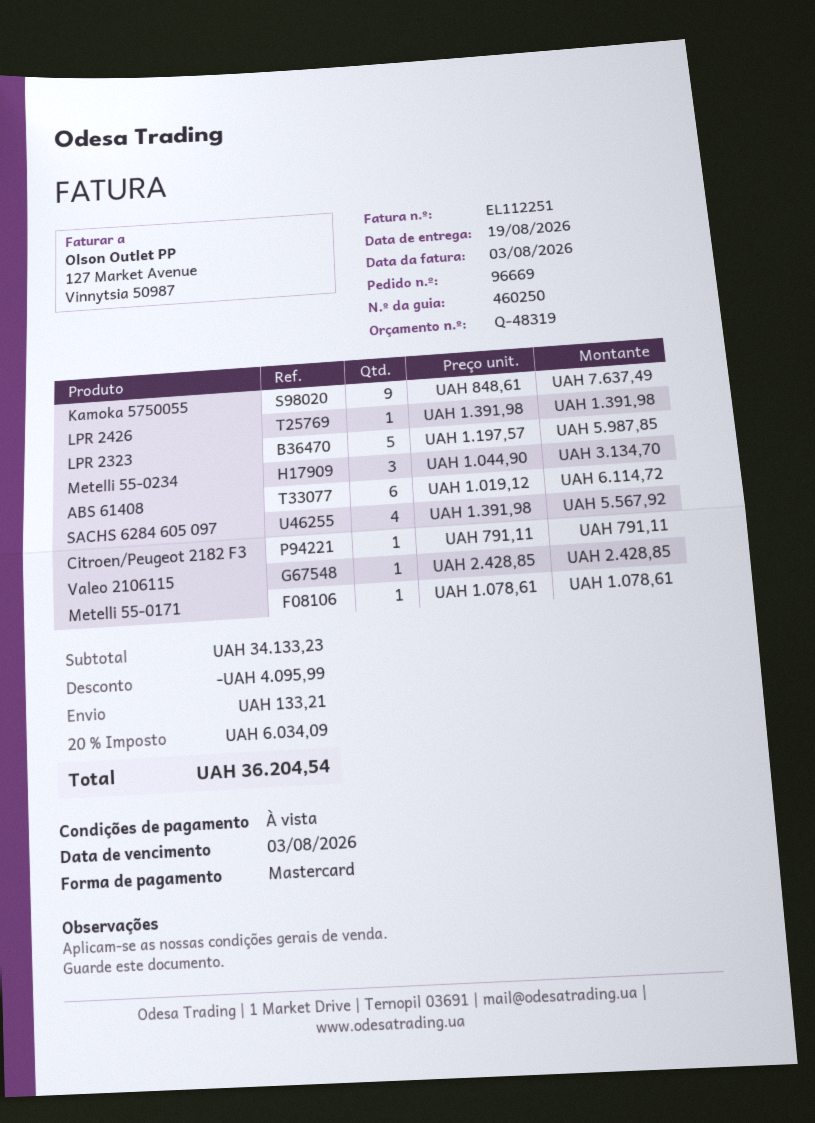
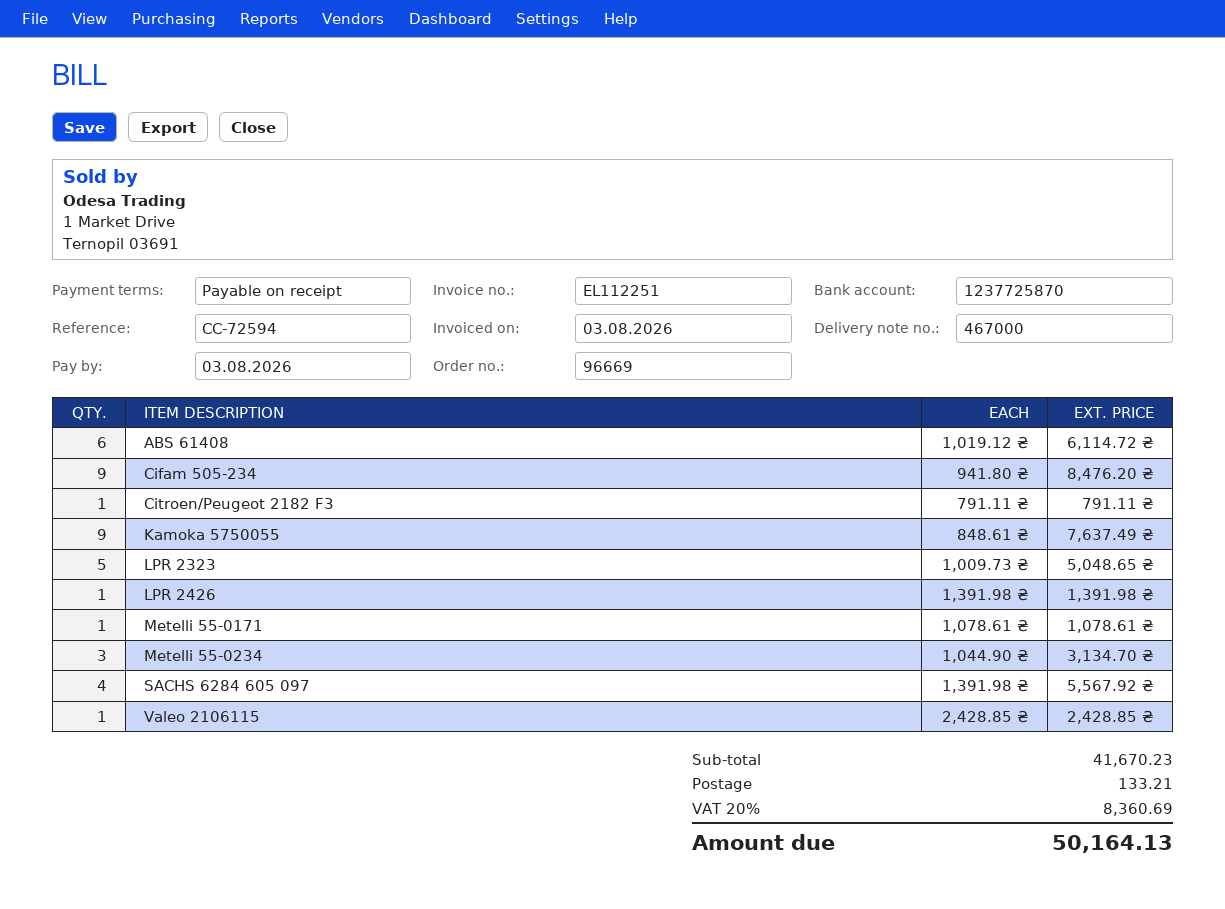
delivery note number: 460250 -> 467000
LPR 2323: 5 x 1197.57 = 5987.85 -> 5 x 1009.73 = 5048.65
Cifam 505-234: none -> 9 x 941.80 = 8476.20
subtotal: 34133.23 -> 41670.23
discount: 4095.99 -> none
tax: 20% = 6034.09 -> 20% = 8360.69
total: 36204.54 -> 50164.13

